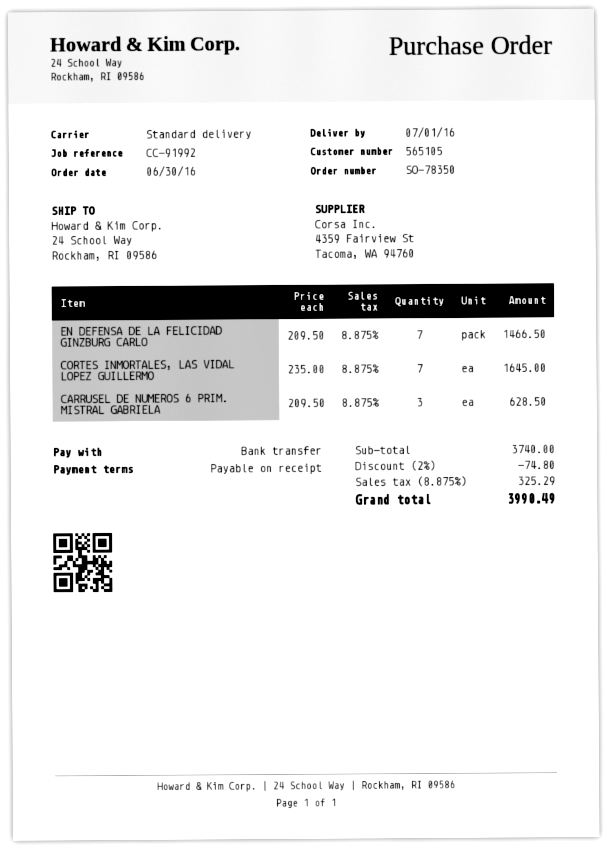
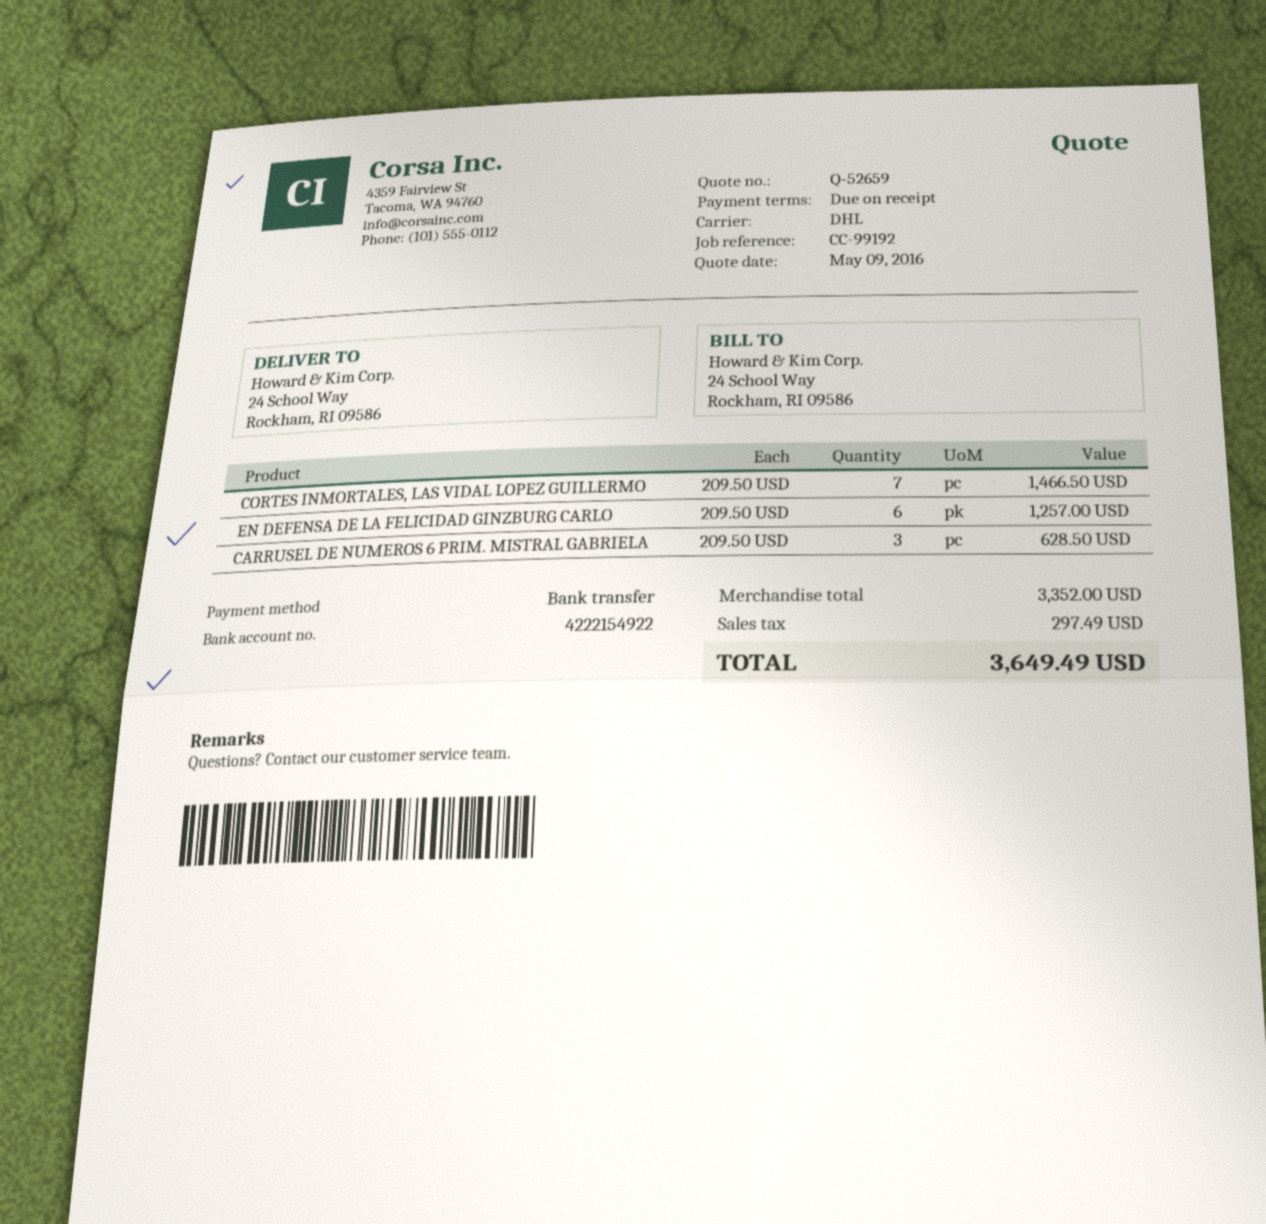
reference: CC-91992 -> CC-99192
shipping method: standard -> DHL
EN DEFENSA DE LA FELICIDAD GINZBURG CARLO: 7 x 209.50 = 1466.50 -> 6 x 209.50 = 1257.00
CORTES INMORTALES, LAS VIDAL LOPEZ GUILLERMO: 7 x 235.00 = 1645.00 -> 7 x 209.50 = 1466.50
subtotal: 3740.00 -> 3352.00
discount: 2% = 74.80 -> none
tax: 325.29 -> 297.49
total: 3990.49 -> 3649.49

